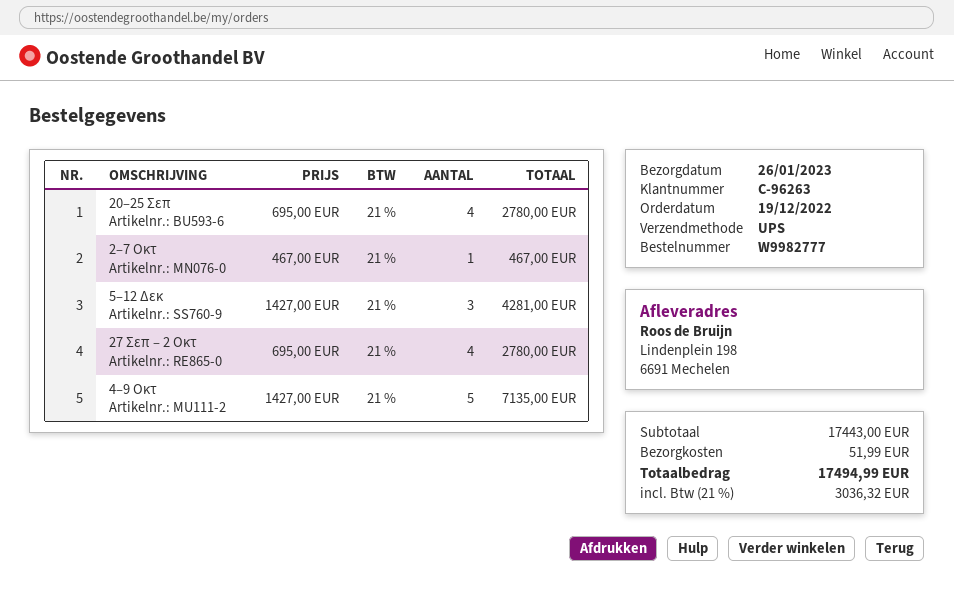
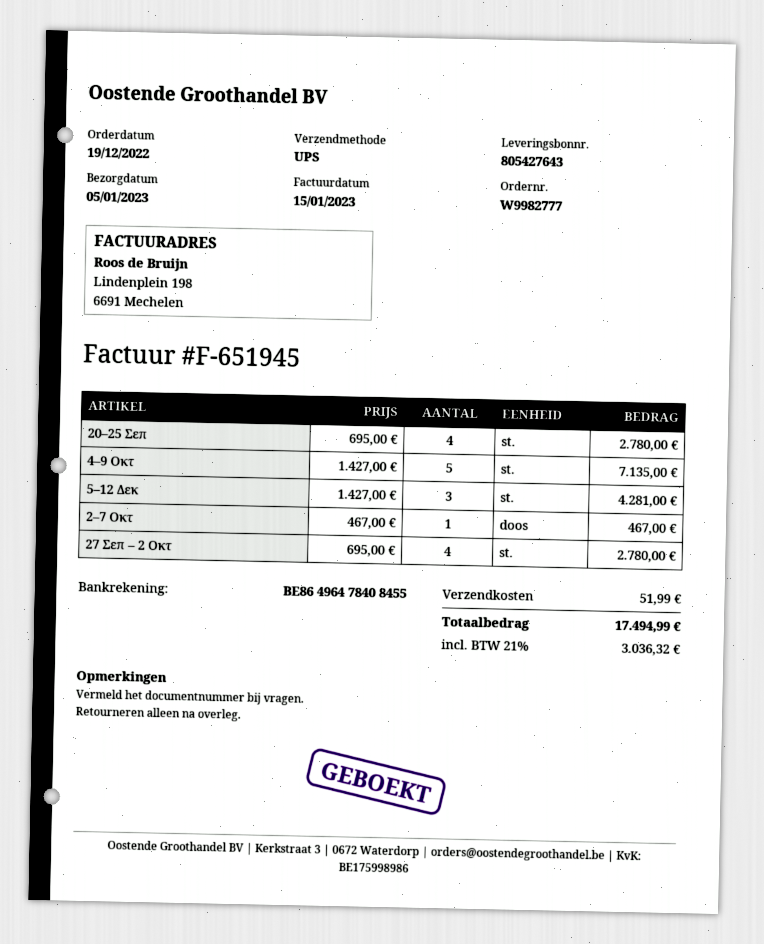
delivery date: 2023-01-26 -> 2023-01-05

